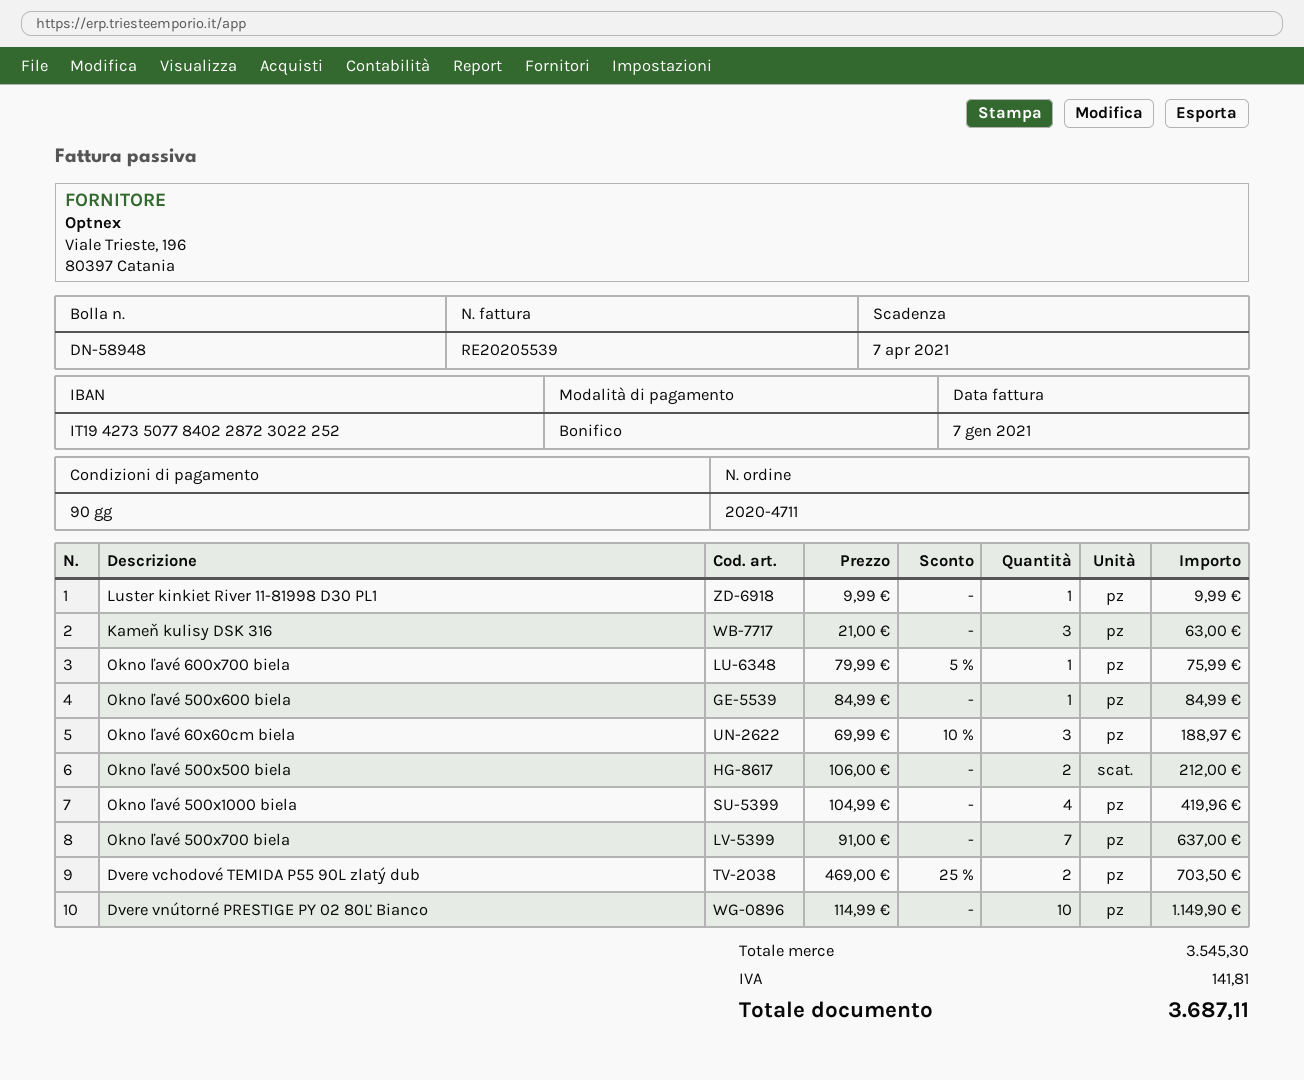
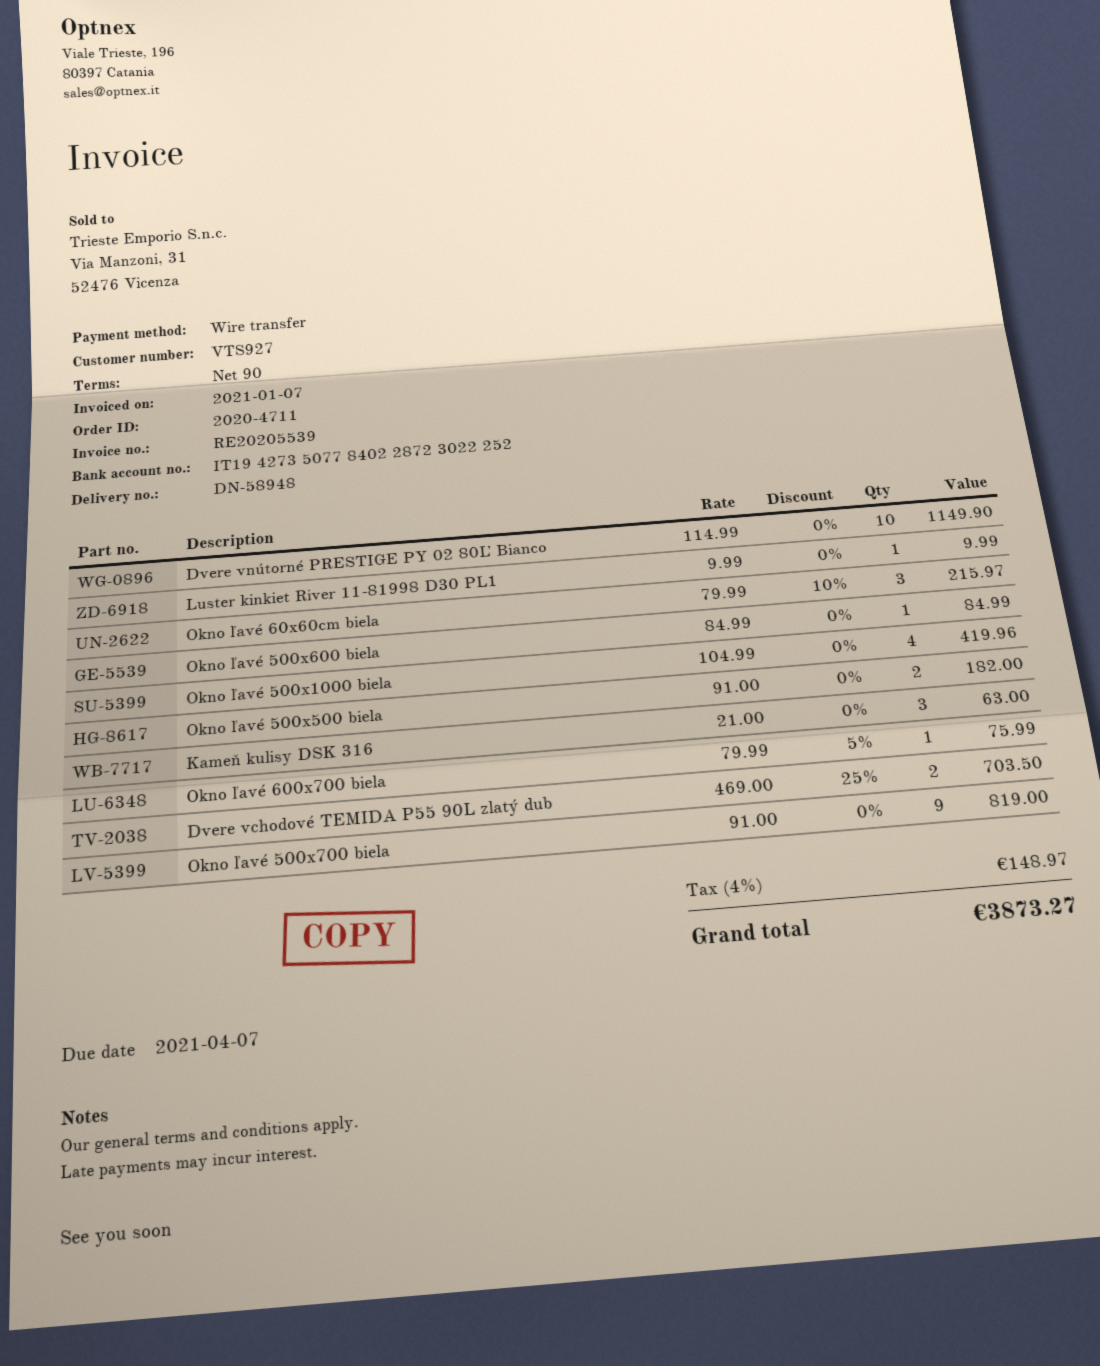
Okno ľavé 60x60cm biela: 3 x 69.99 - 10% = 188.97 -> 3 x 79.99 - 10% = 215.97
Okno ľavé 500x500 biela: 2 x 106.00 = 212.00 -> 2 x 91.00 = 182.00
Okno ľavé 500x700 biela: 7 x 91.00 = 637.00 -> 9 x 91.00 = 819.00
tax: 141.81 -> 148.97
total: 3687.11 -> 3873.27

